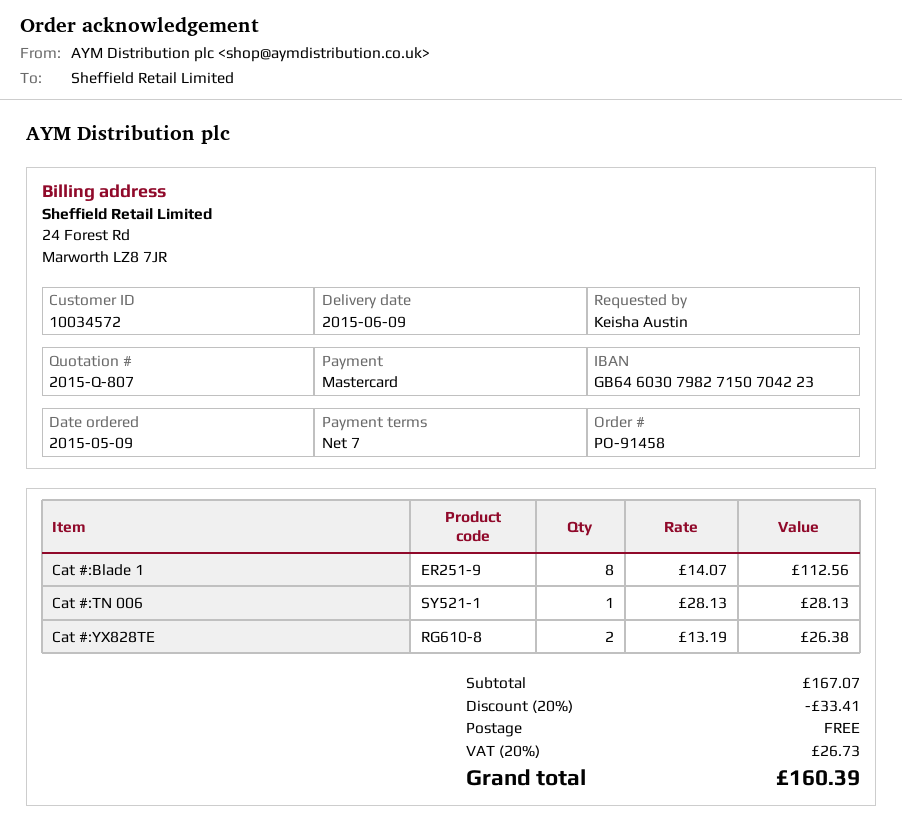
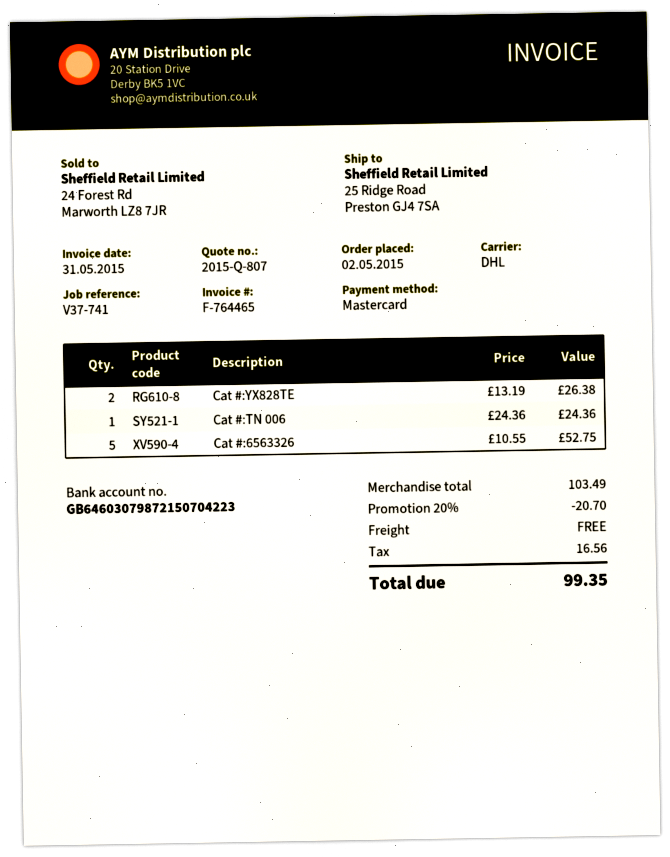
order date: 2015-05-09 -> 2015-05-02
bank account: GB64603079827150704223 -> GB64603079872150704223
Cat #:Blade 1: 8 x 14.07 = 112.56 -> none
Cat #:TN 006: 1 x 28.13 = 28.13 -> 1 x 24.36 = 24.36
Cat #:6563326: none -> 5 x 10.55 = 52.75
subtotal: 167.07 -> 103.49
discount: 20% = 33.41 -> 20% = 20.70
tax: 26.73 -> 16.56
total: 160.39 -> 99.35

